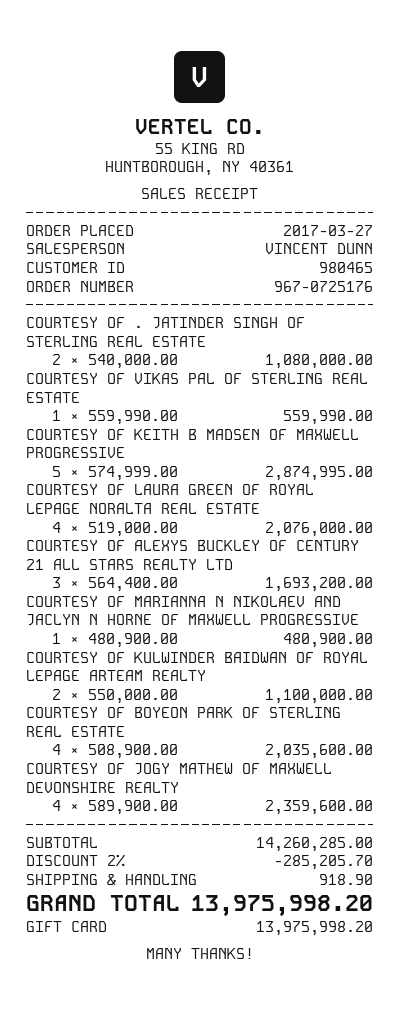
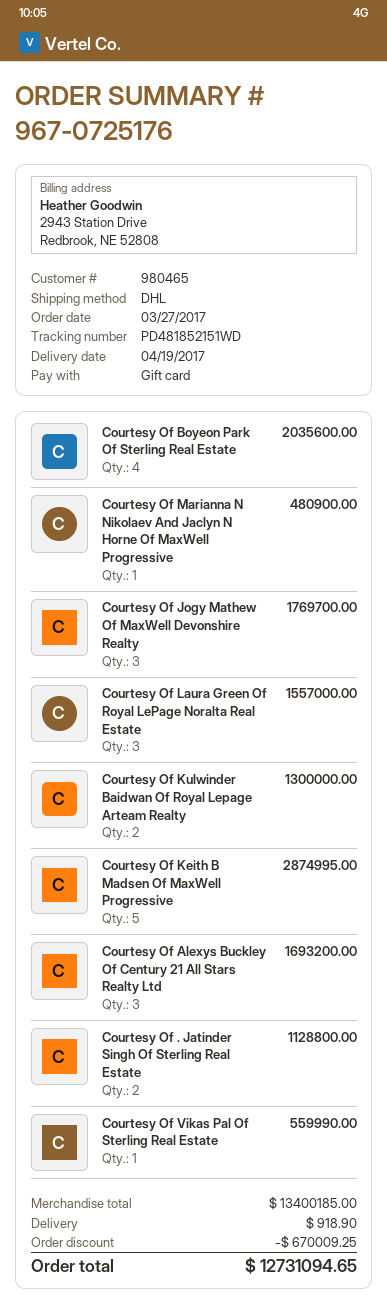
COURTESY OF . JATINDER SINGH OF STERLING REAL ESTATE: 2 for 1080000.00 -> 2 for 1128800.00
COURTESY OF LAURA GREEN OF ROYAL LEPAGE NORALTA REAL ESTATE: 4 for 2076000.00 -> 3 for 1557000.00
COURTESY OF KULWINDER BAIDWAN OF ROYAL LEPAGE ARTEAM REALTY: 2 for 1100000.00 -> 2 for 1300000.00
COURTESY OF JOGY MATHEW OF MAXWELL DEVONSHIRE REALTY: 4 for 2359600.00 -> 3 for 1769700.00
subtotal: 14260285.00 -> 13400185.00
discount: 285205.70 -> 670009.25
total: 13975998.20 -> 12731094.65

